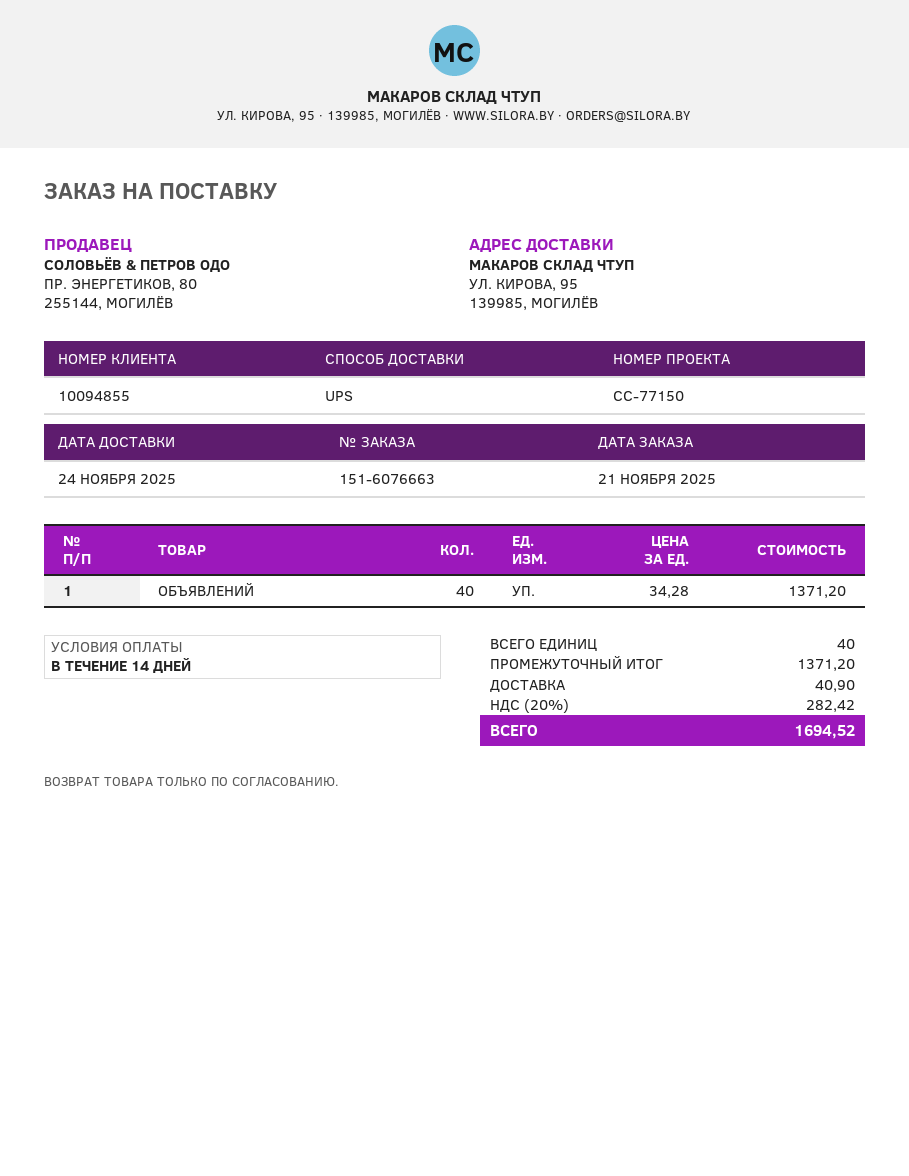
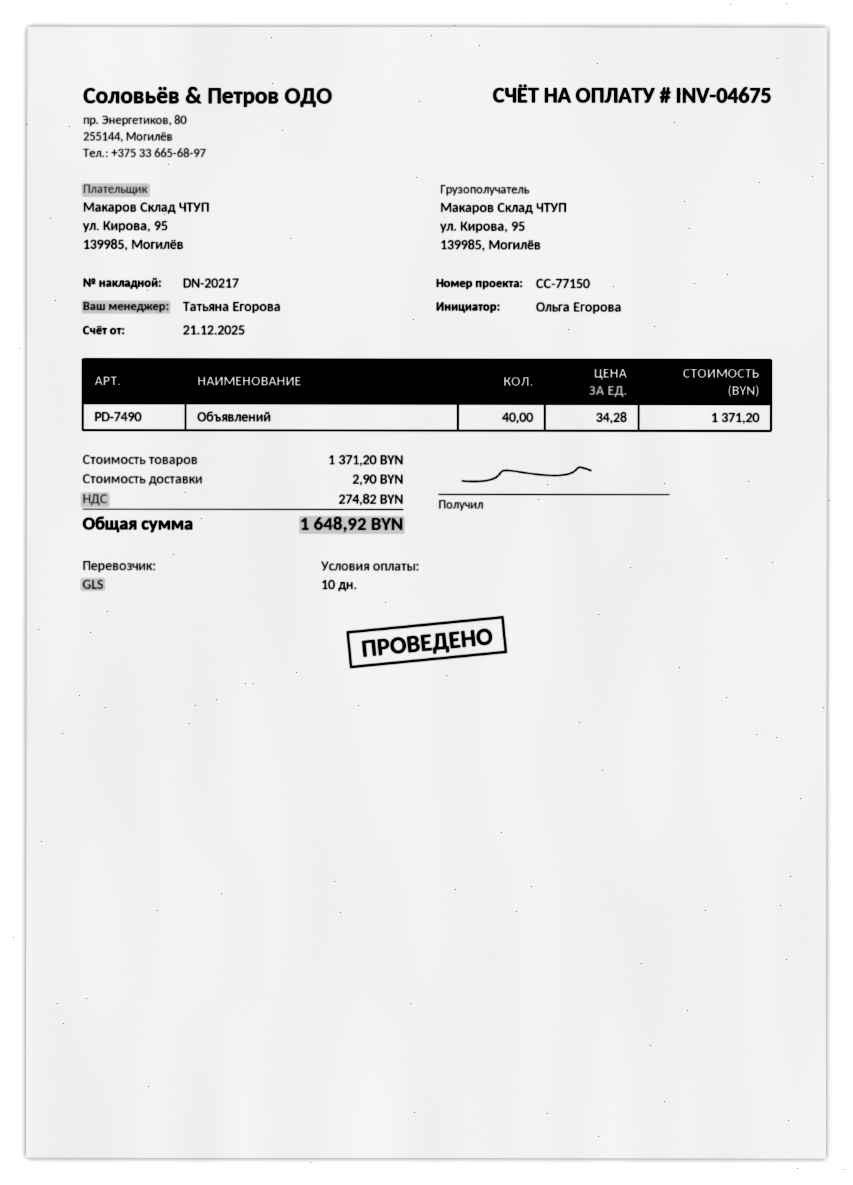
payment terms: 14 days -> 10 days
shipping method: UPS -> GLS
shipping: 40.90 -> 2.90
tax: 282.42 -> 274.82
total: 1694.52 -> 1648.92

